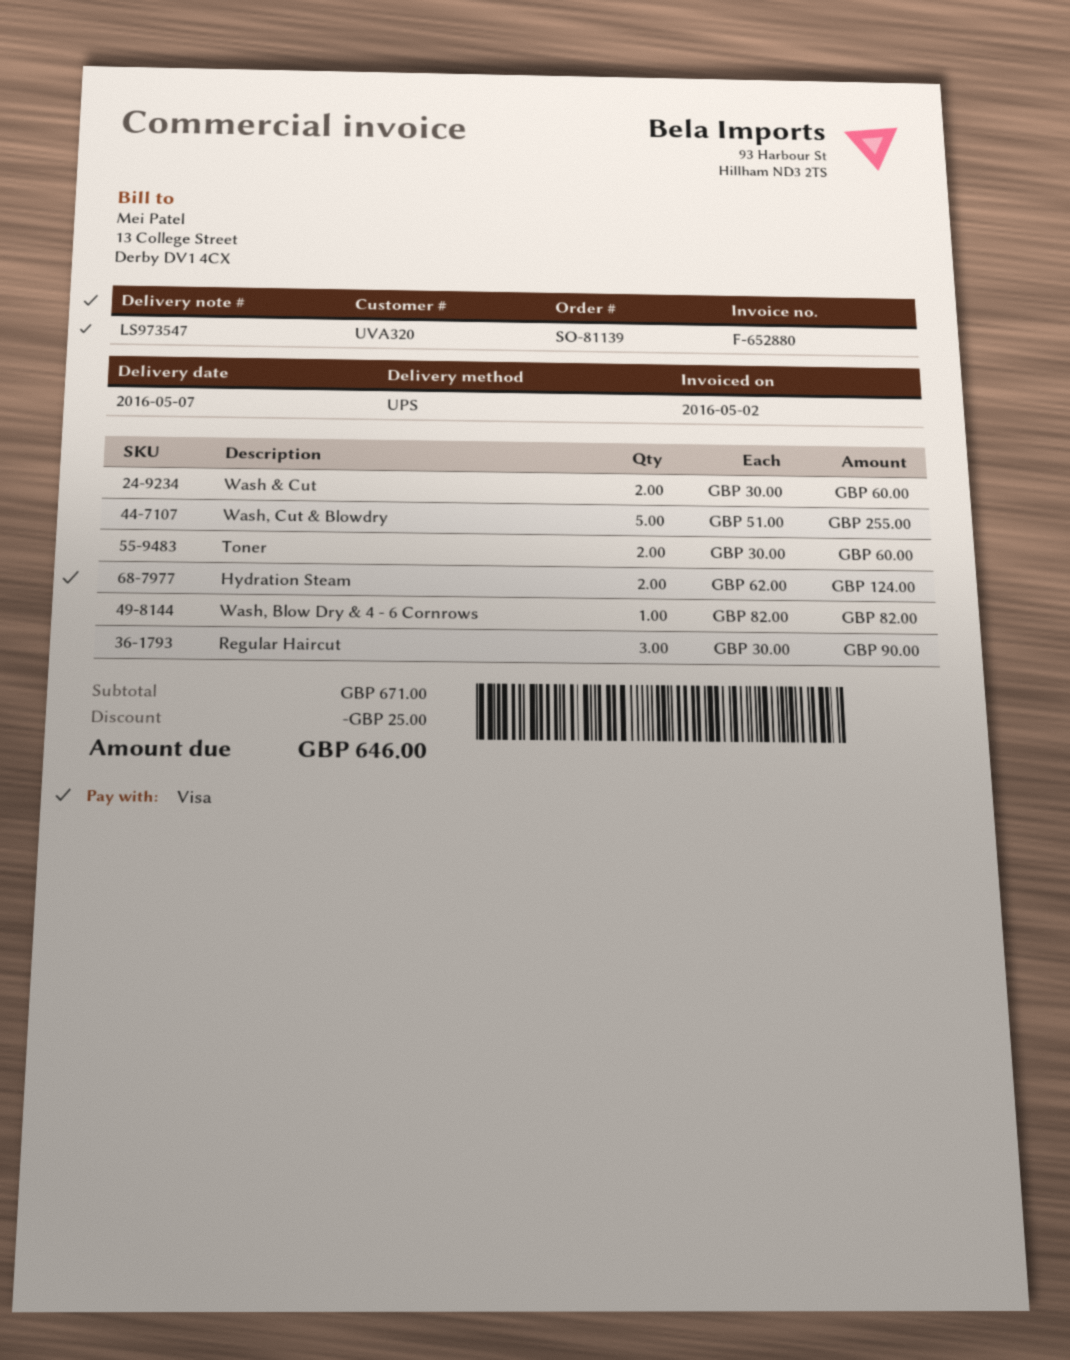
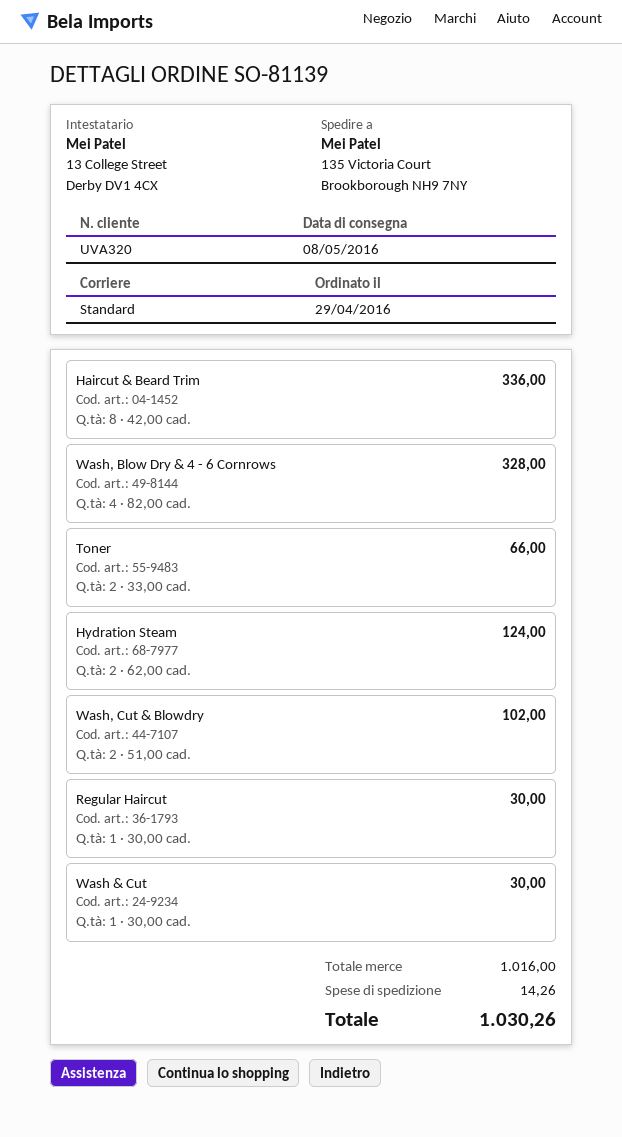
delivery date: 2016-05-07 -> 2016-05-08
shipping method: UPS -> standard
Wash & Cut: 2 x 30.00 = 60.00 -> 1 x 30.00 = 30.00
Wash, Cut & Blowdry: 5 x 51.00 = 255.00 -> 2 x 51.00 = 102.00
Toner: 2 x 30.00 = 60.00 -> 2 x 33.00 = 66.00
Wash, Blow Dry & 4 - 6 Cornrows: 1 x 82.00 = 82.00 -> 4 x 82.00 = 328.00
Regular Haircut: 3 x 30.00 = 90.00 -> 1 x 30.00 = 30.00
Haircut & Beard Trim: none -> 8 x 42.00 = 336.00
subtotal: 671.00 -> 1016.00
discount: 25.00 -> none
shipping: none -> 14.26
total: 646.00 -> 1030.26

